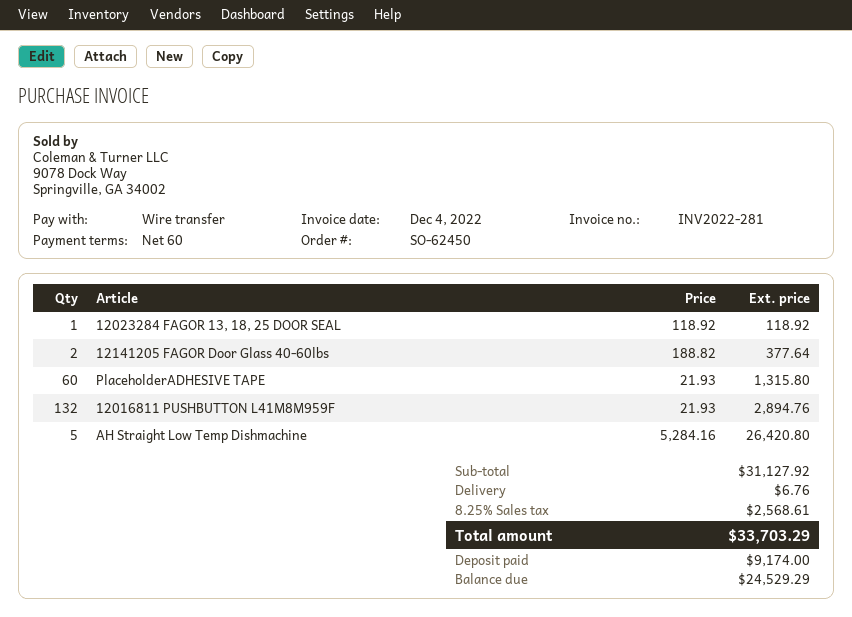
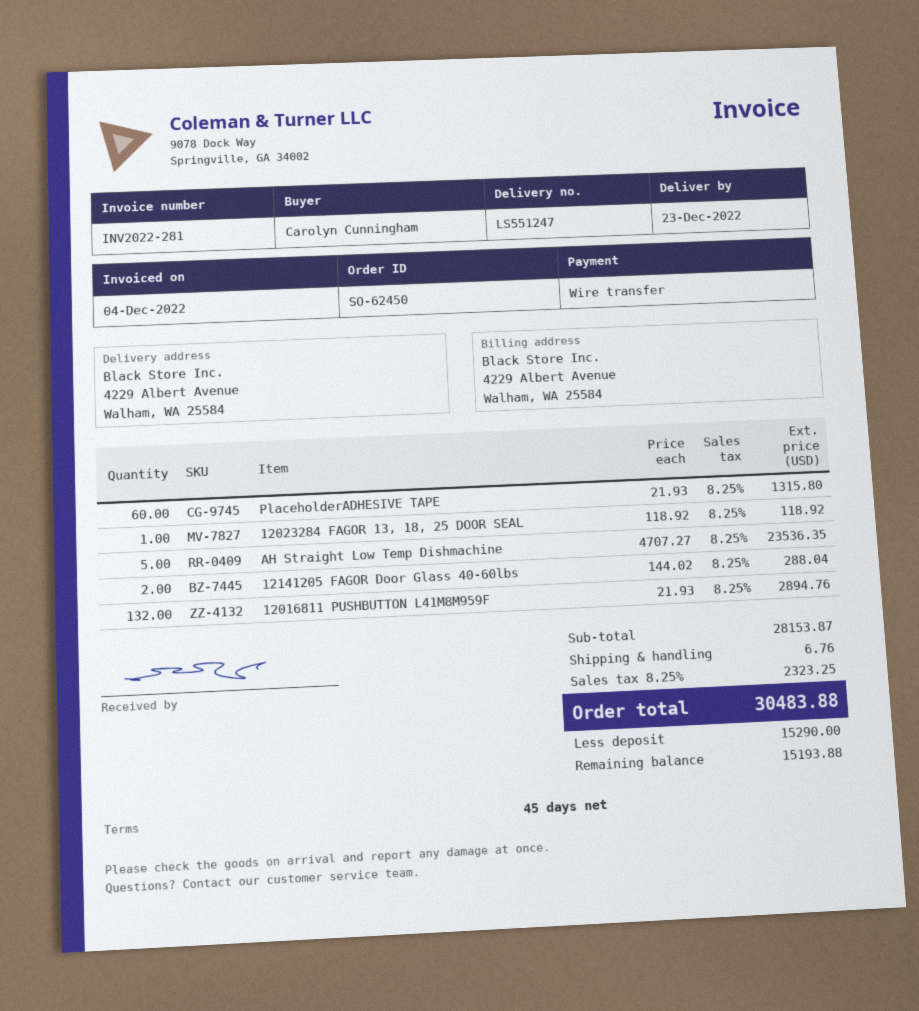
payment terms: 60 days -> 45 days
12141205 FAGOR Door Glass 40-60lbs: 2 x 188.82 = 377.64 -> 2 x 144.02 = 288.04
AH Straight Low Temp Dishmachine: 5 x 5284.16 = 26420.80 -> 5 x 4707.27 = 23536.35
subtotal: 31127.92 -> 28153.87
tax: 8.25% = 2568.61 -> 8.25% = 2323.25
total: 33703.29 -> 30483.88
deposit: 9174.00 -> 15290.00
balance: 24529.29 -> 15193.88

